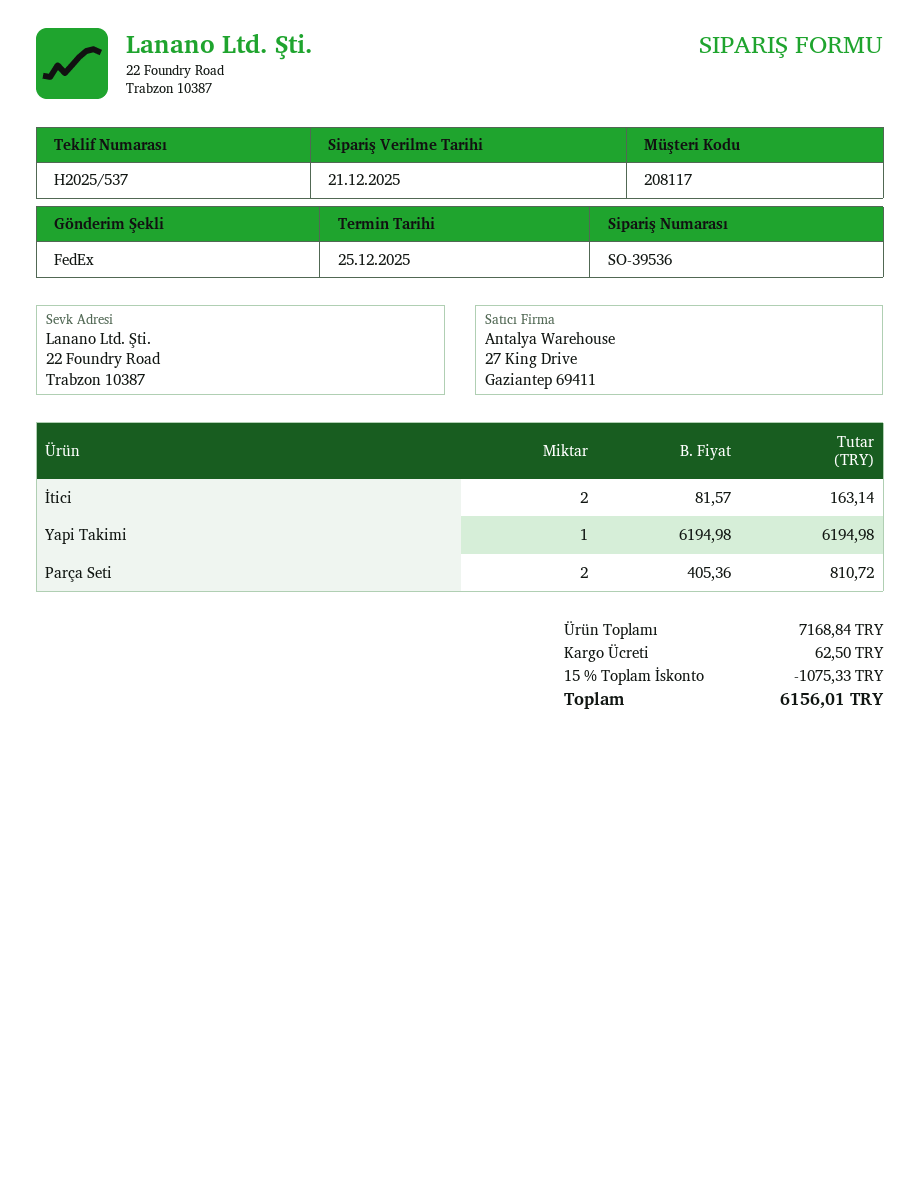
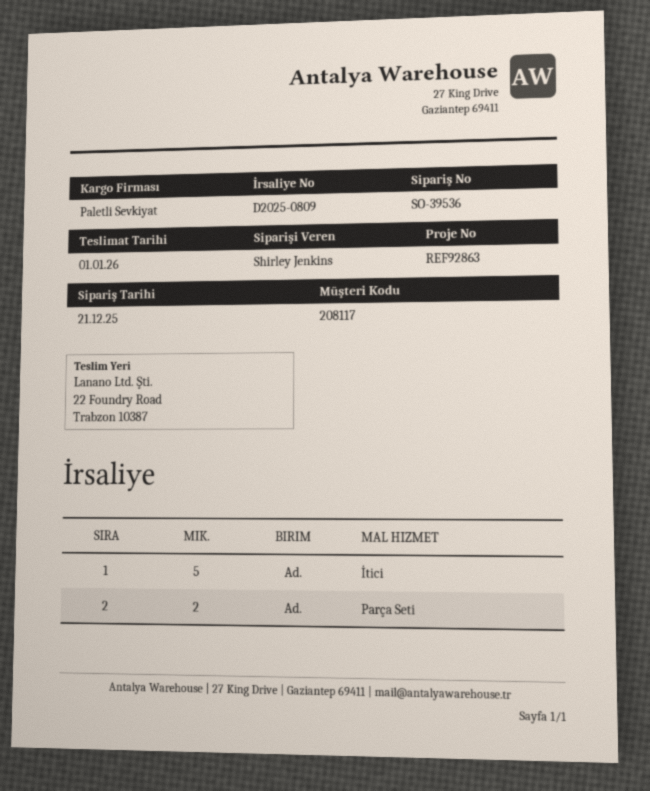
delivery date: 2025-12-25 -> 2026-01-01
shipping method: FedEx -> pallet freight
İtici: 2 -> 5
Yapi Takimi: 1 -> none

